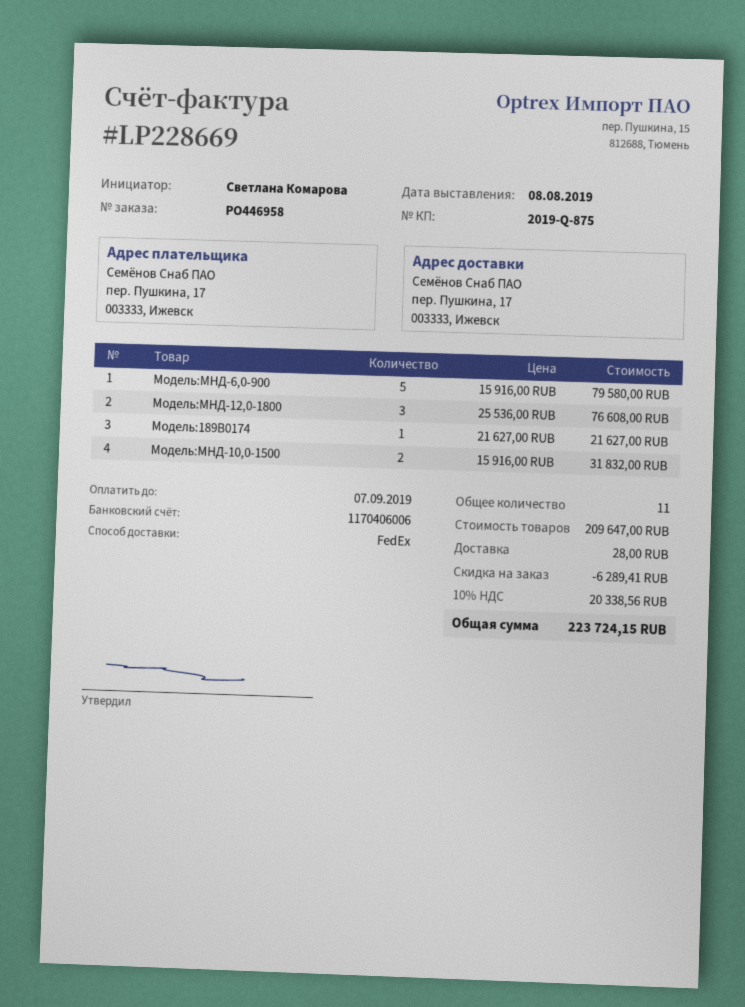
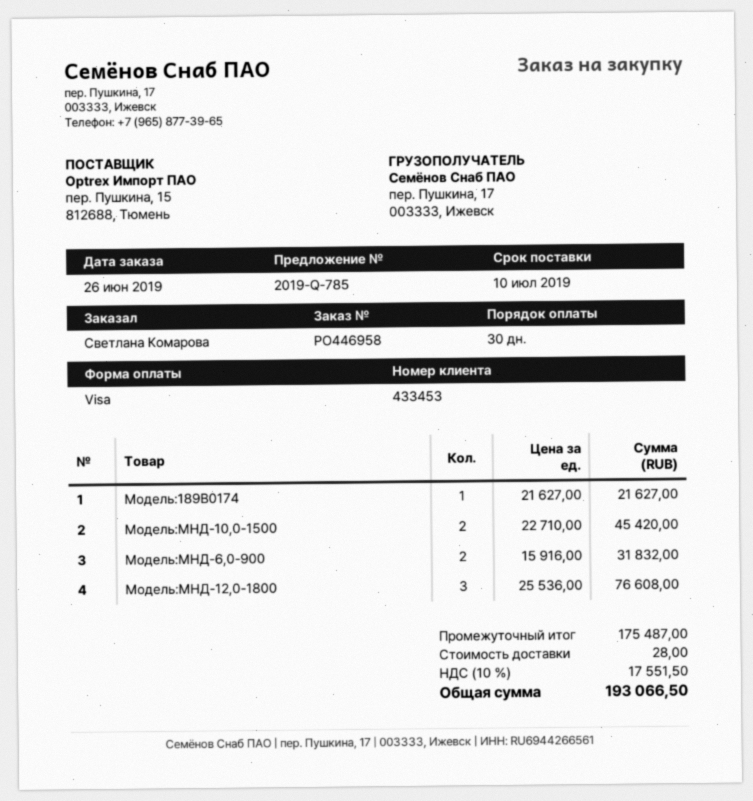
quote number: 2019-Q-875 -> 2019-Q-785
Модель:МНД-6,0-900: 5 x 15916.00 = 79580.00 -> 2 x 15916.00 = 31832.00
Модель:МНД-10,0-1500: 2 x 15916.00 = 31832.00 -> 2 x 22710.00 = 45420.00
subtotal: 209647.00 -> 175487.00
discount: 6289.41 -> none
tax: 10% = 20338.56 -> 10% = 17551.50
total: 223724.15 -> 193066.50

